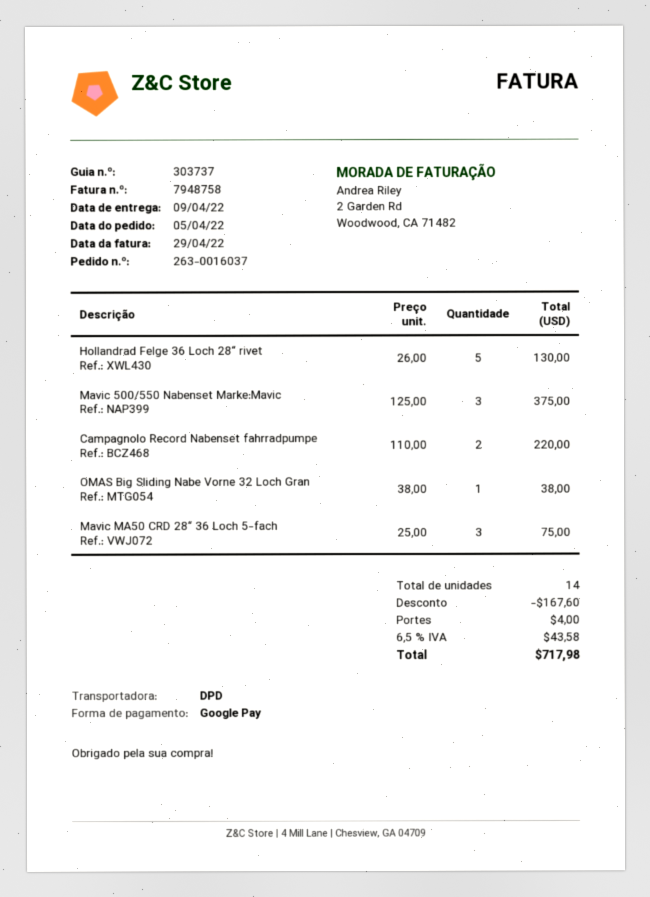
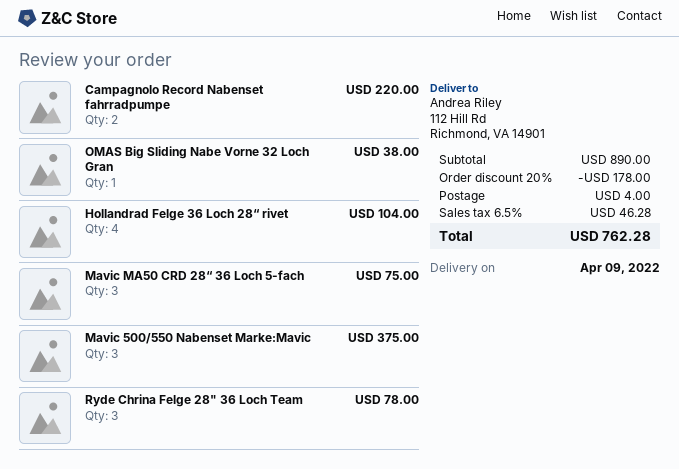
Hollandrad Felge 36 Loch 28“ rivet: 5 for 130.00 -> 4 for 104.00
Ryde Chrina Felge 28" 36 Loch Team: none -> 3 for 78.00
discount: 167.60 -> 178.00
tax: 6.5% = 43.58 -> 6.5% = 46.28
total: 717.98 -> 762.28

